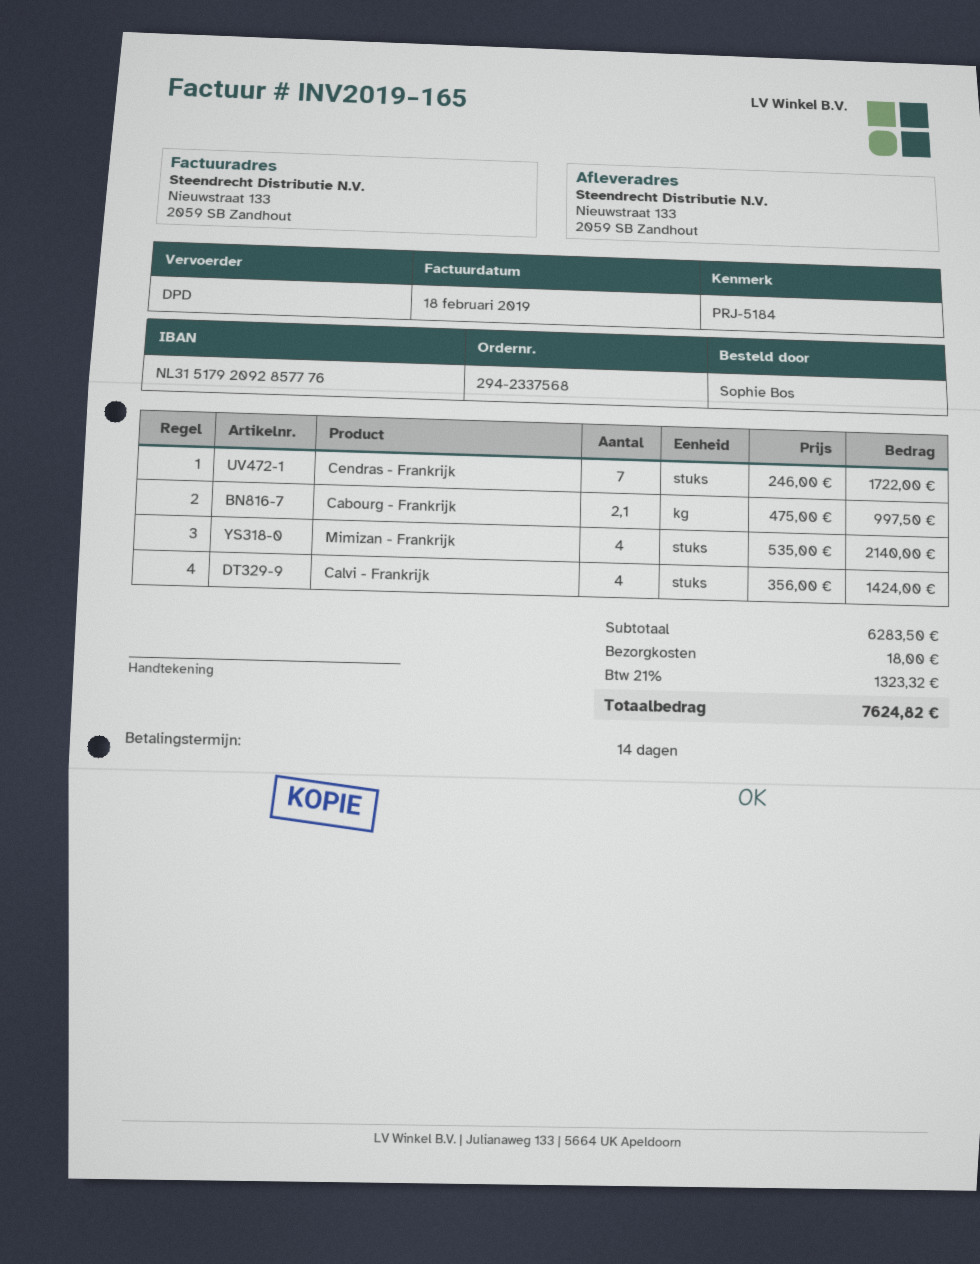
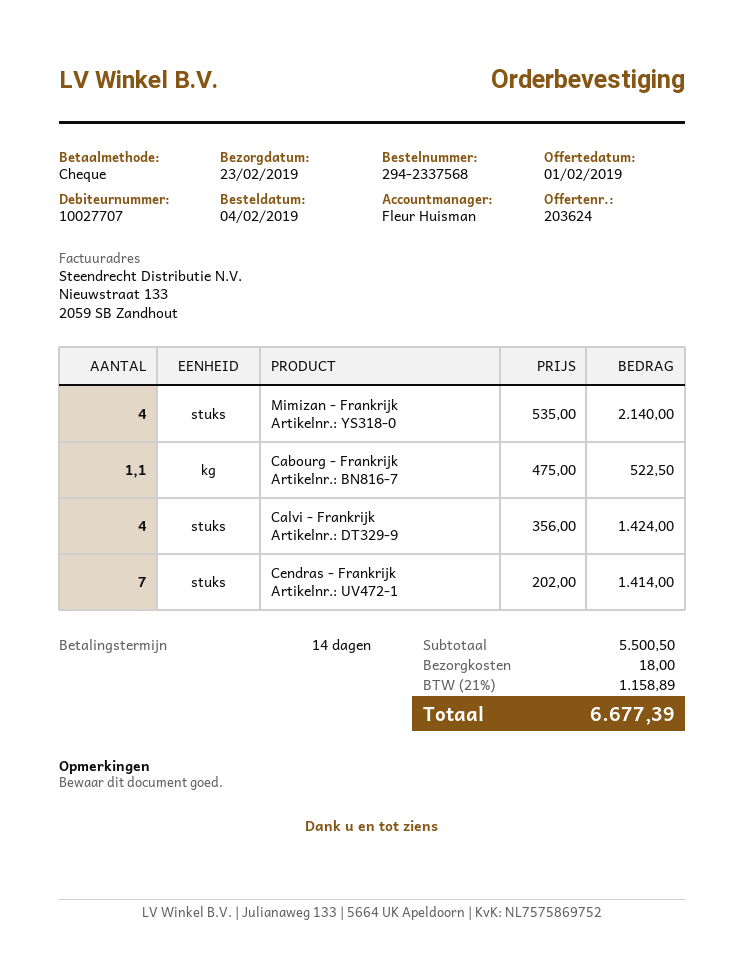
Cendras - Frankrijk: 7 x 246.00 = 1722.00 -> 7 x 202.00 = 1414.00
Cabourg - Frankrijk: 2.1 x 475.00 = 997.50 -> 1.1 x 475.00 = 522.50
subtotal: 6283.50 -> 5500.50
tax: 21% = 1323.32 -> 21% = 1158.89
total: 7624.82 -> 6677.39

